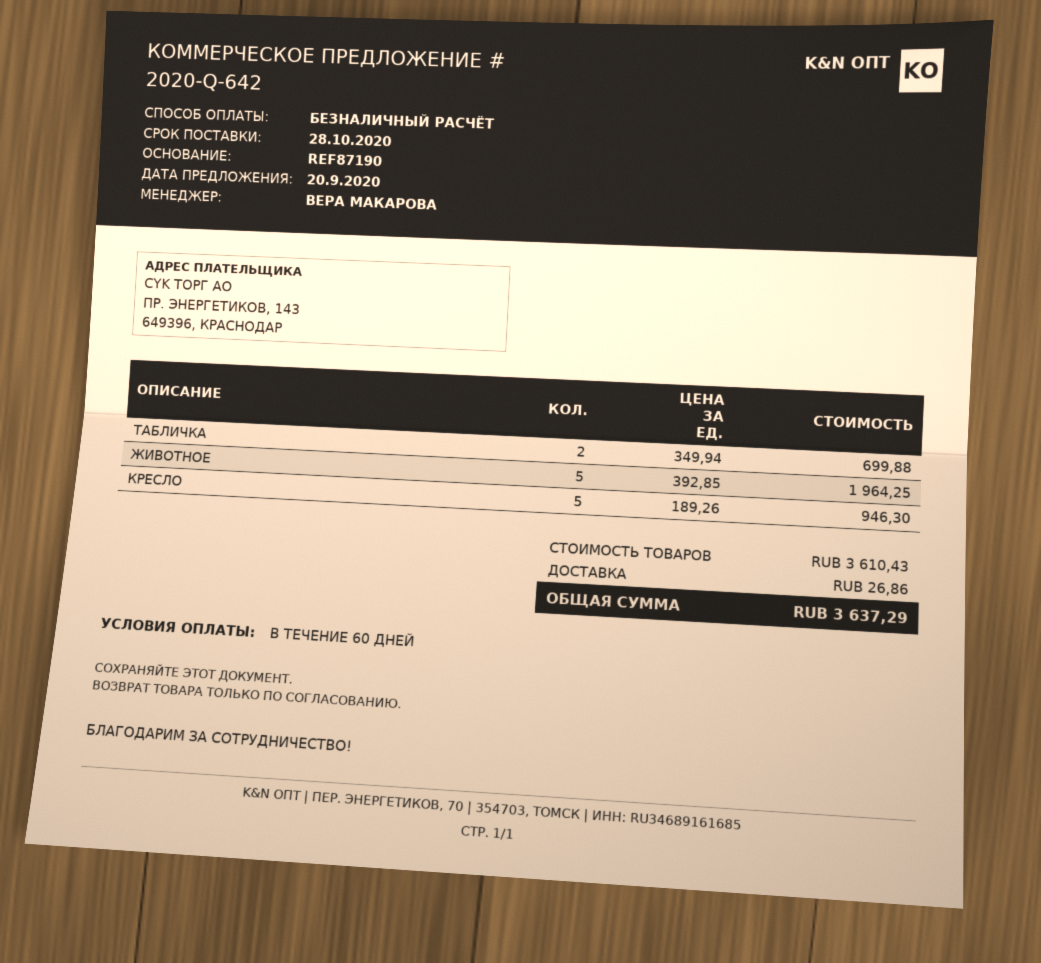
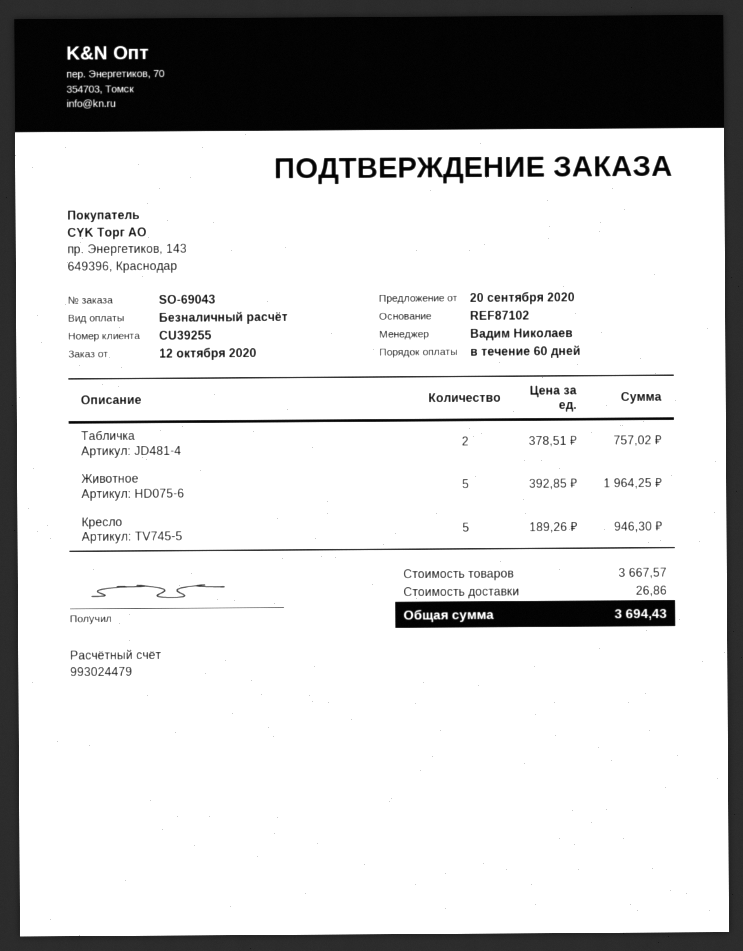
reference: REF87190 -> REF87102
sales rep: ВЕРА МАКАРОВА -> Вадим Николаев
ТАБЛИЧКА: 2 x 349.94 = 699.88 -> 2 x 378.51 = 757.02
subtotal: 3610.43 -> 3667.57
total: 3637.29 -> 3694.43

